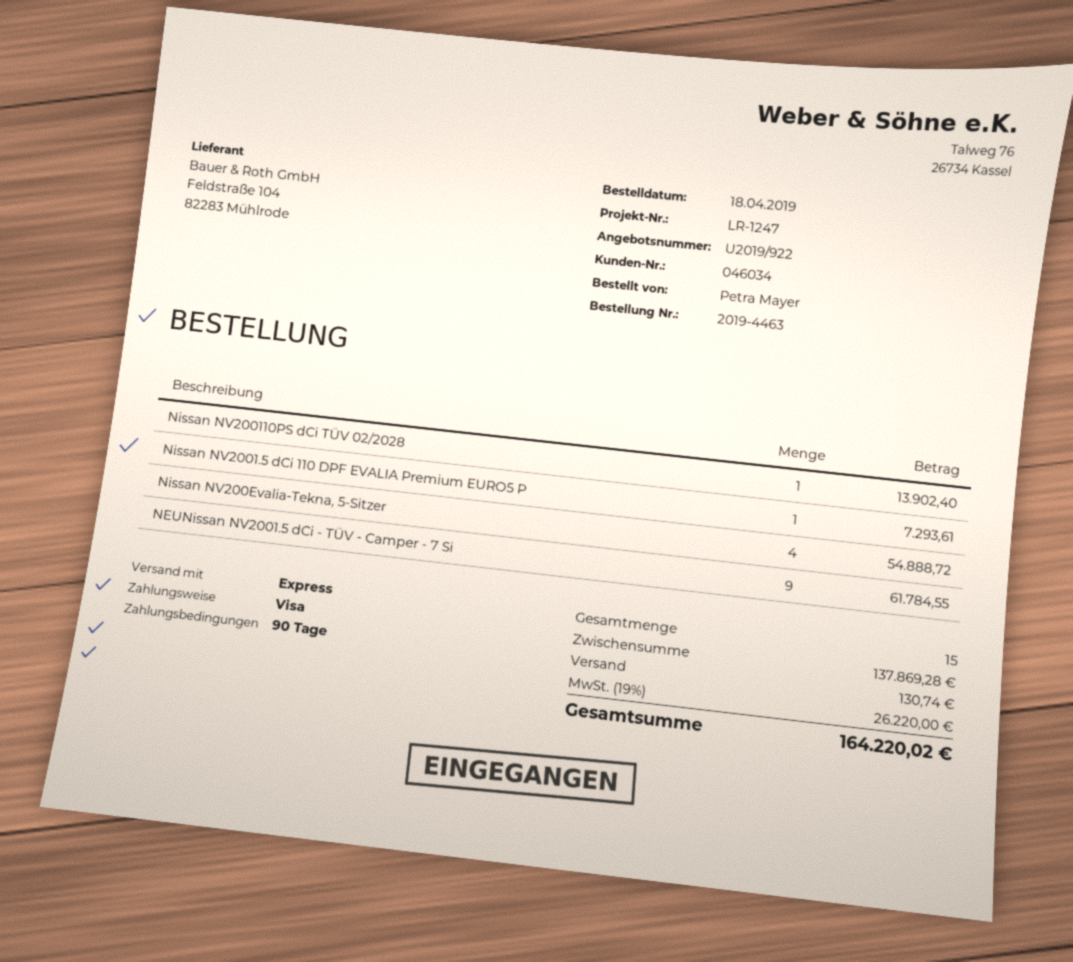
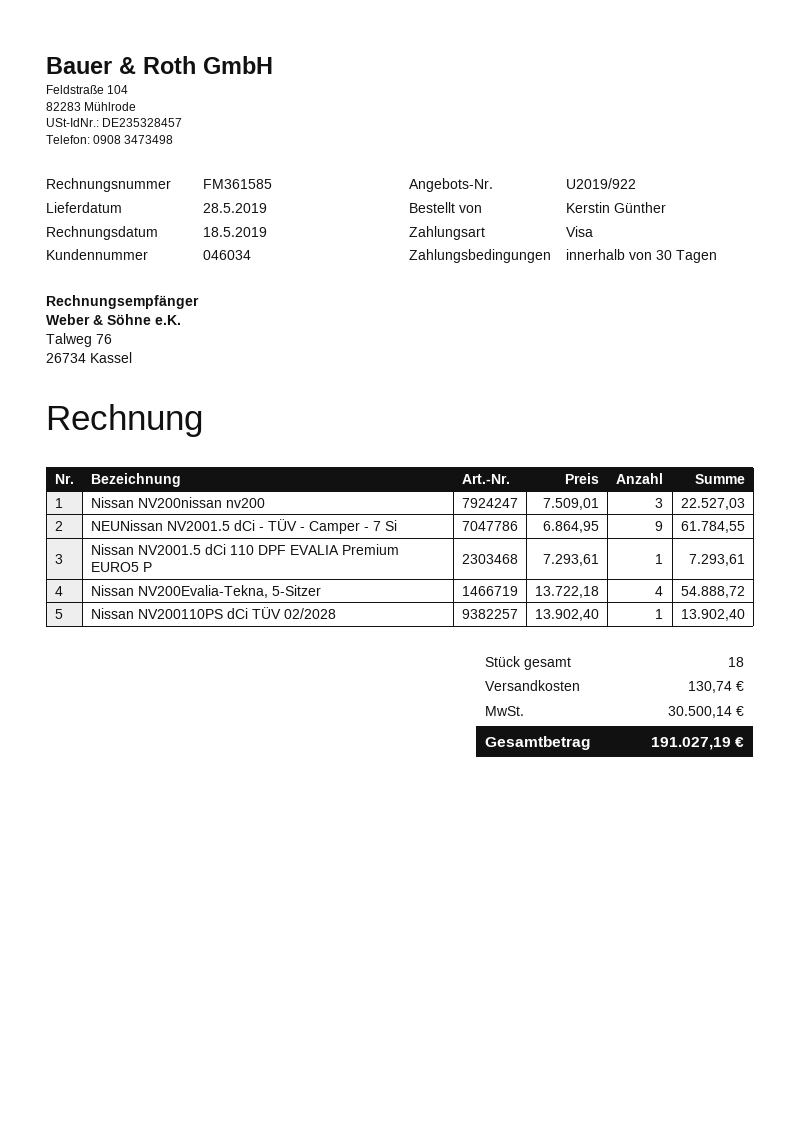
payment terms: 90 days -> 30 days
ordered by: Petra Mayer -> Kerstin Günther
Nissan NV200nissan nv200: none -> 3 for 22527.03
total quantity: 15 -> 18
tax: 26220.00 -> 30500.14
total: 164220.02 -> 191027.19

